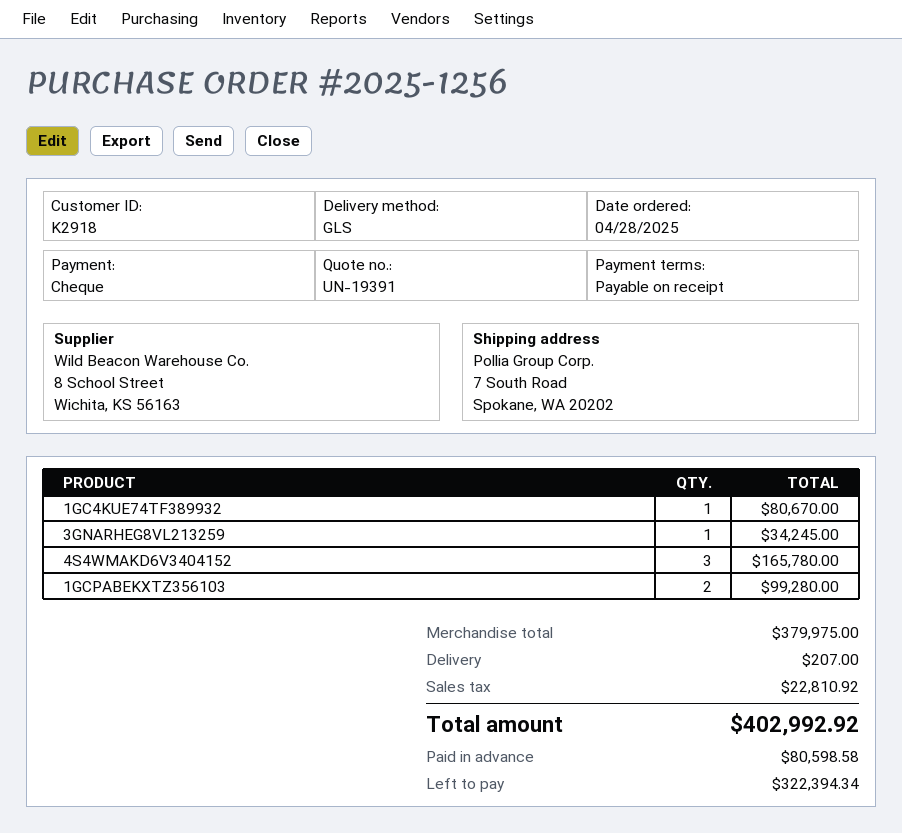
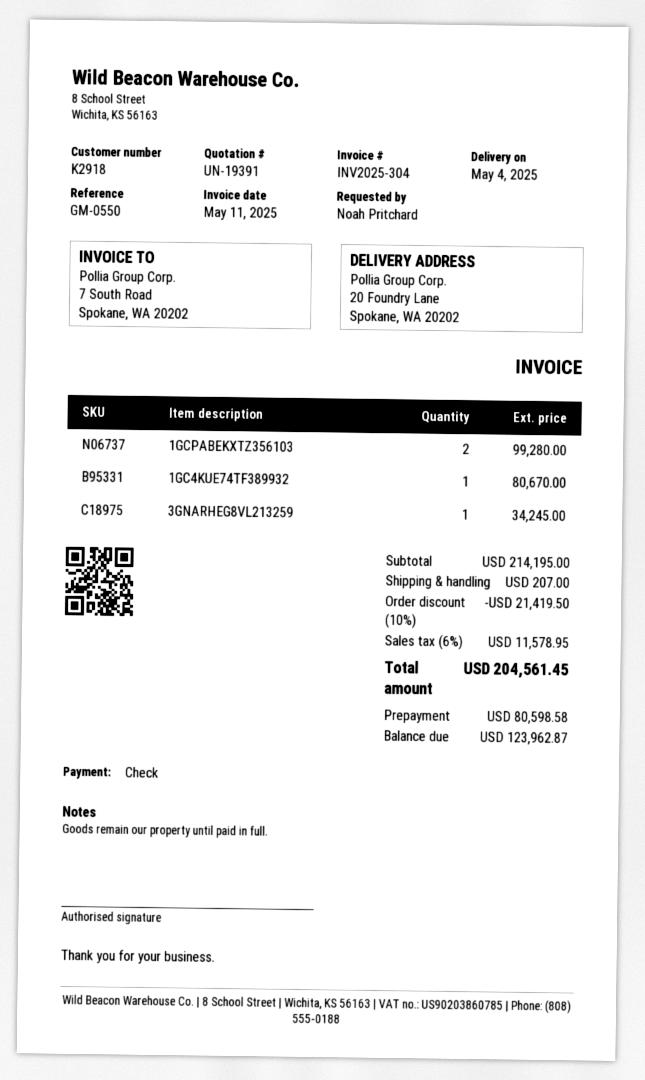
ship to: 7 South Road, Spokane, WA 20202 -> 20 Foundry Lane, Spokane, WA 20202
4S4WMAKD6V3404152: 3 for 165780.00 -> none
subtotal: 379975.00 -> 214195.00
discount: none -> 10% = 21419.50
tax: 22810.92 -> 11578.95
total: 402992.92 -> 204561.45
balance: 322394.34 -> 123962.87

